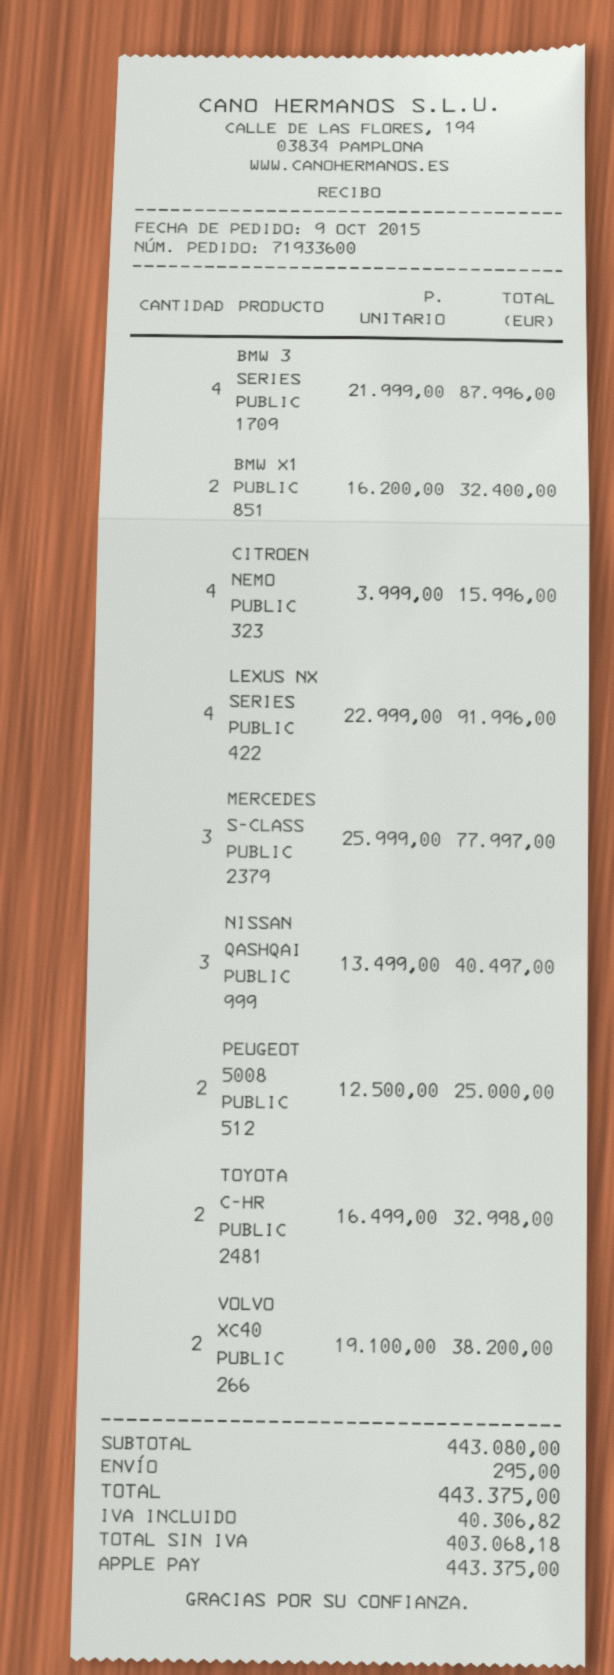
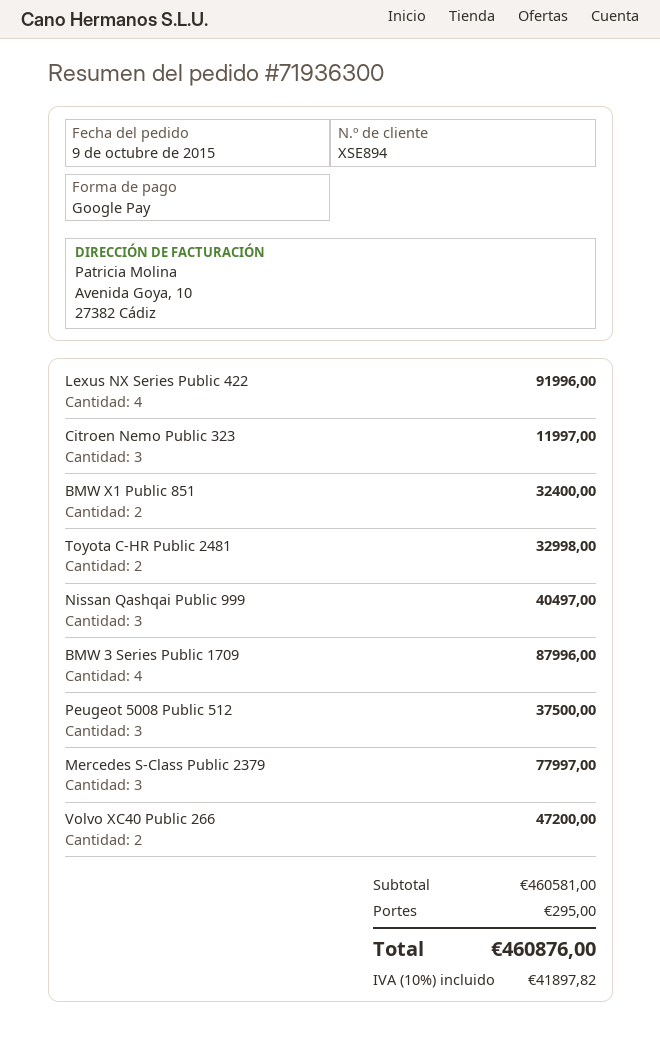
order number: 71933600 -> 71936300
payment method: Apple Pay -> Google Pay
CITROEN NEMO PUBLIC 323: 4 for 15996.00 -> 3 for 11997.00
PEUGEOT 5008 PUBLIC 512: 2 for 25000.00 -> 3 for 37500.00
VOLVO XC40 PUBLIC 266: 2 for 38200.00 -> 2 for 47200.00
subtotal: 443080.00 -> 460581.00
tax: 40306.82 -> 41897.82
total: 443375.00 -> 460876.00

